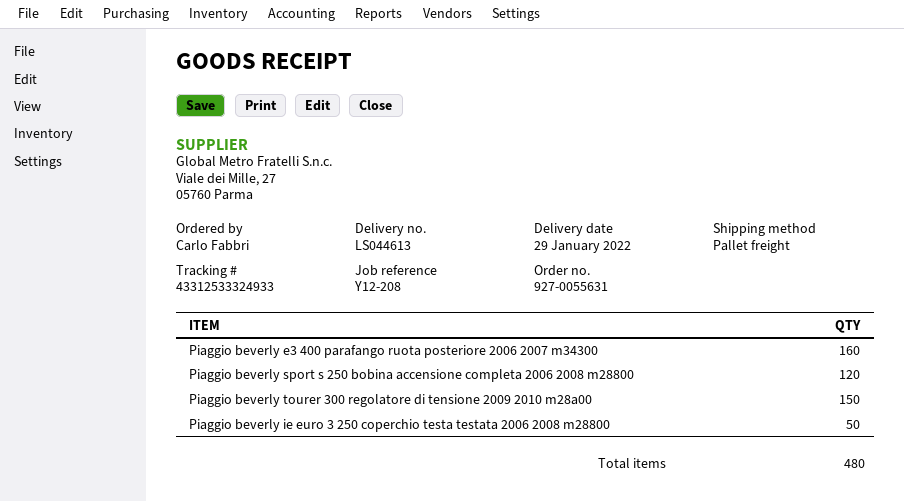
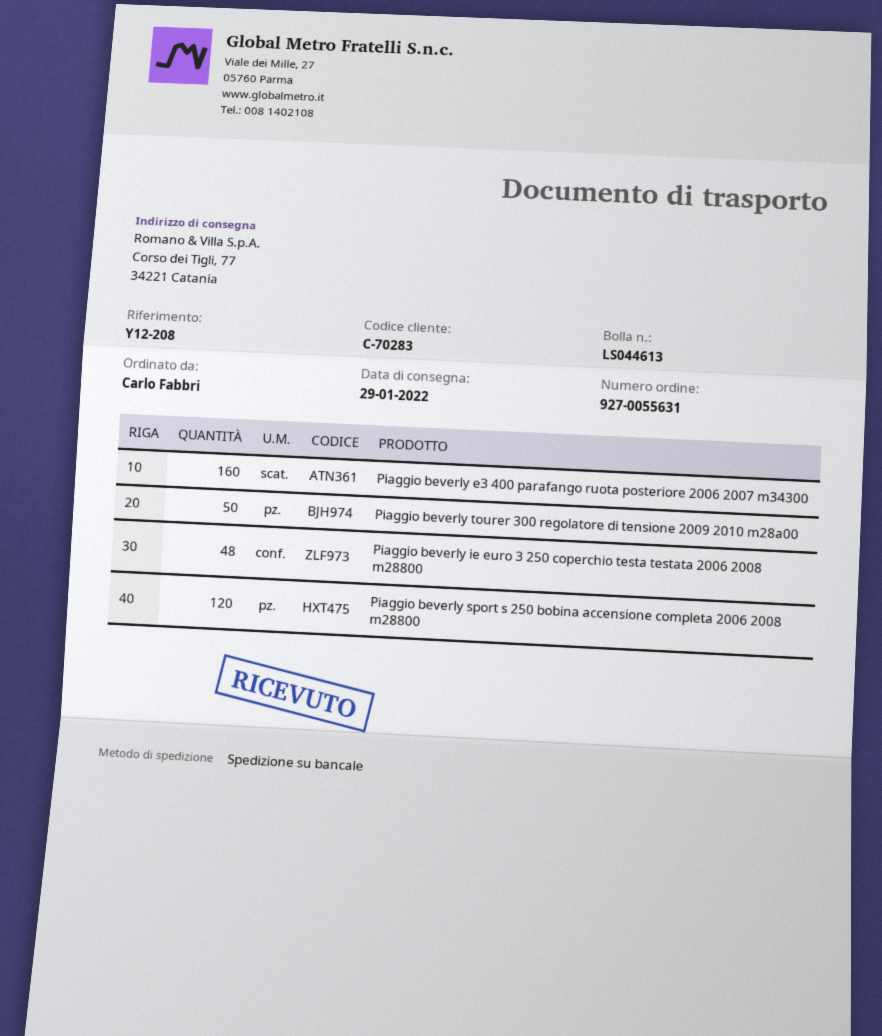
Piaggio beverly tourer 300 regolatore di tensione 2009 2010 m28a00: 150 -> 50
Piaggio beverly ie euro 3 250 coperchio testa testata 2006 2008 m28800: 50 -> 48

